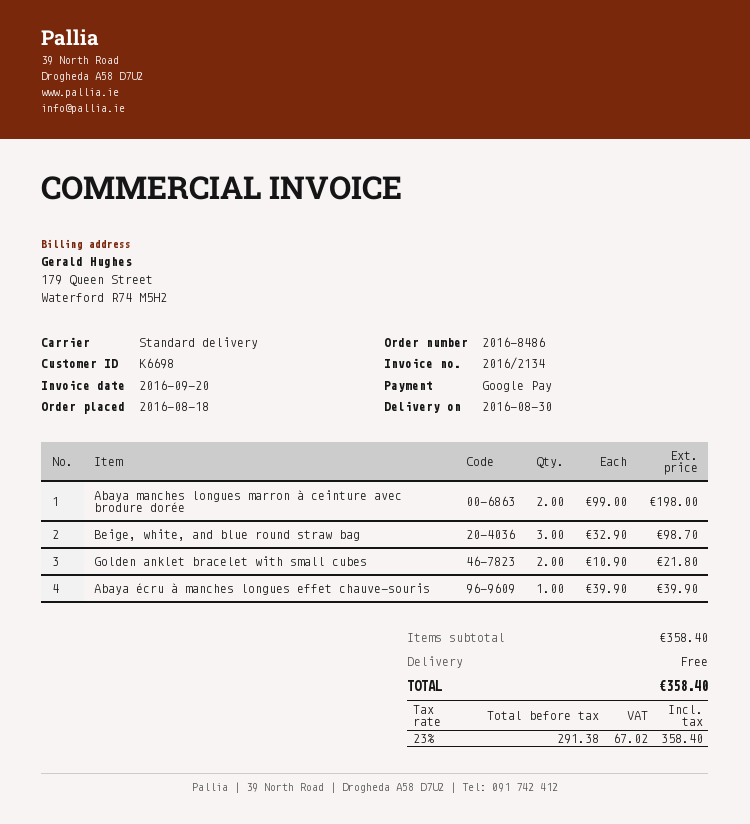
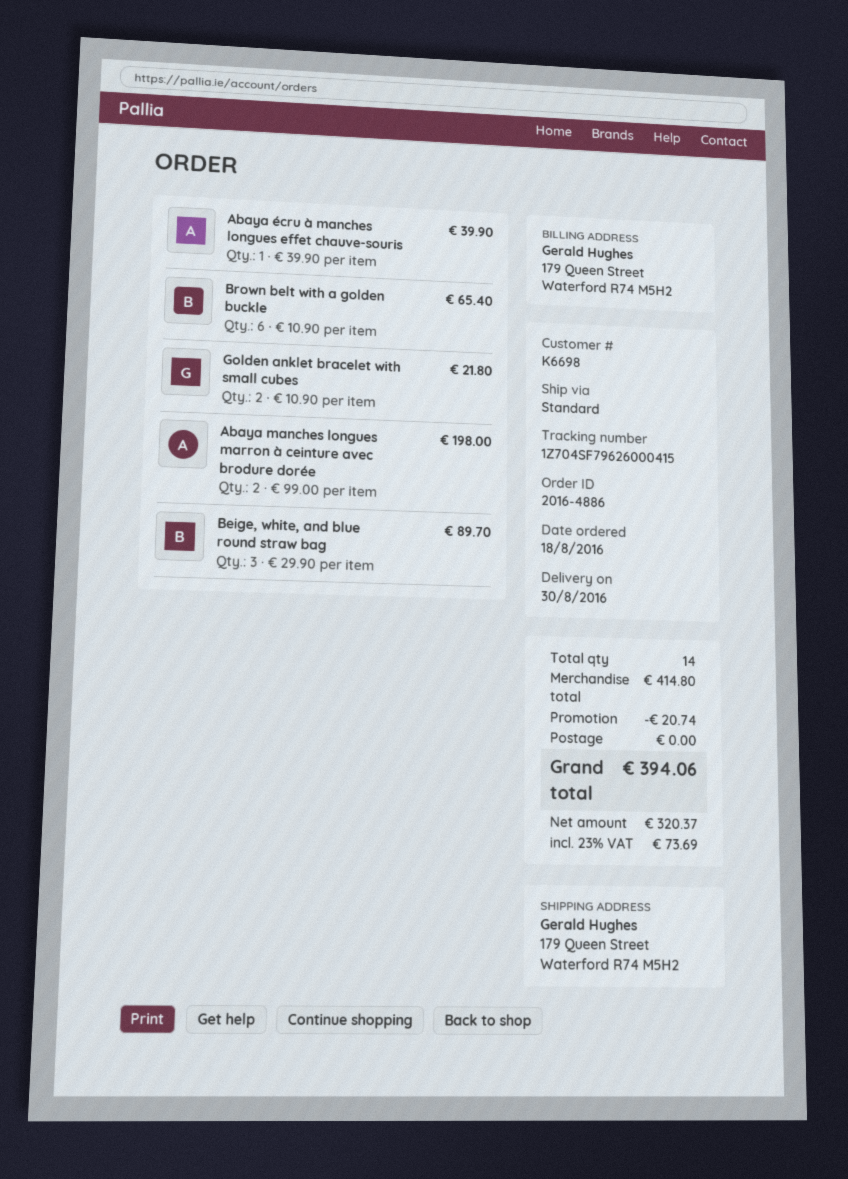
order number: 2016-8486 -> 2016-4886
Beige, white, and blue round straw bag: 3 x 32.90 = 98.70 -> 3 x 29.90 = 89.70
Brown belt with a golden buckle: none -> 6 x 10.90 = 65.40
subtotal: 358.40 -> 414.80
discount: none -> 20.74
net: 291.38 -> 320.37
tax: 23% = 67.02 -> 23% = 73.69
total: 358.40 -> 394.06

